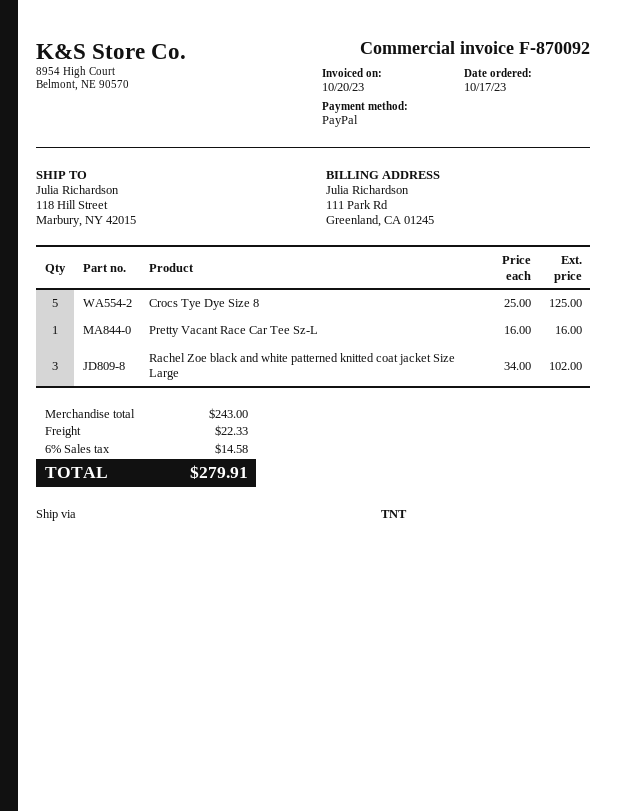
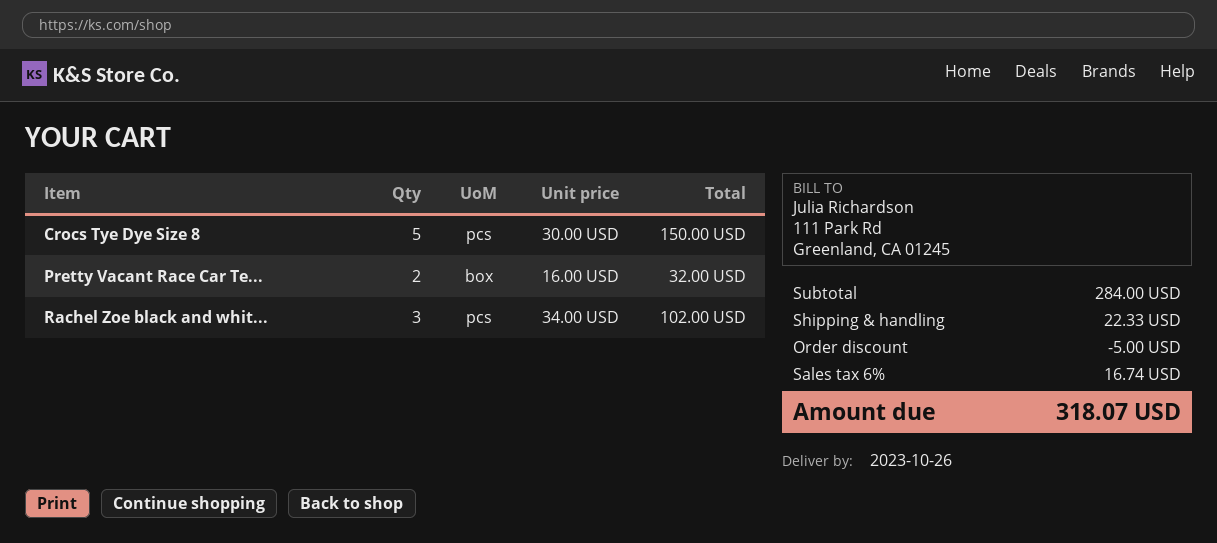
Crocs Tye Dye Size 8: 5 x 25.00 = 125.00 -> 5 x 30.00 = 150.00
Pretty Vacant Race Car Tee Sz-L: 1 x 16.00 = 16.00 -> 2 x 16.00 = 32.00
subtotal: 243.00 -> 284.00
discount: none -> 5.00
tax: 6% = 14.58 -> 6% = 16.74
total: 279.91 -> 318.07

